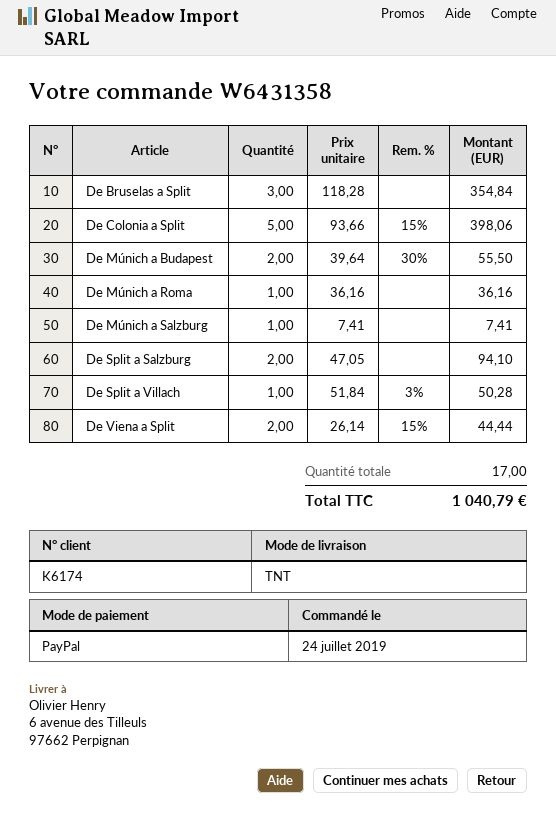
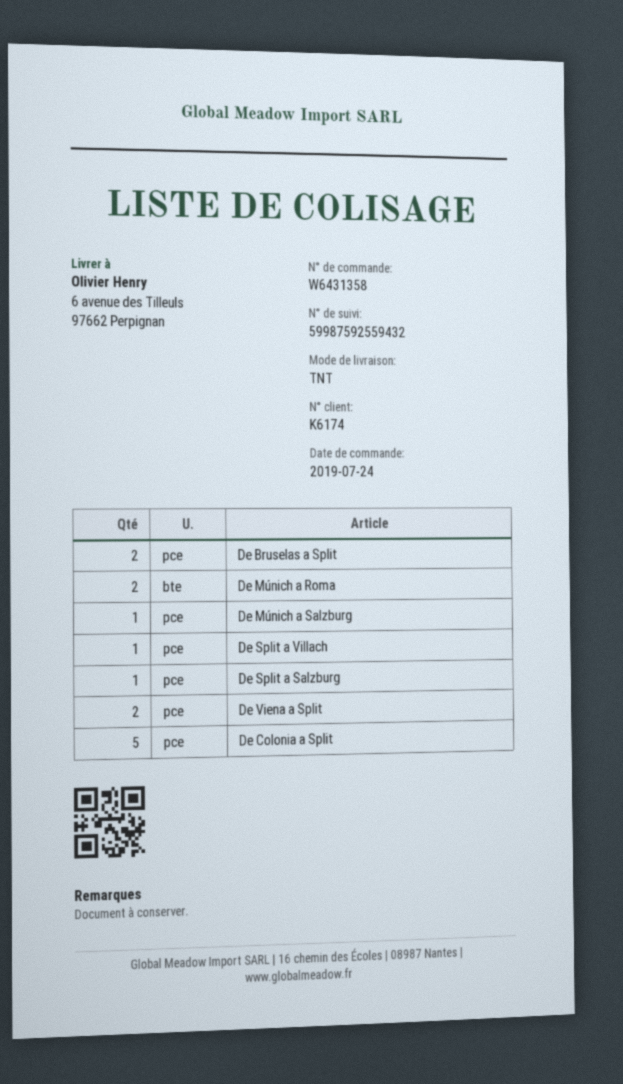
De Bruselas a Split: 3 -> 2
De Múnich a Budapest: 2 -> none
De Múnich a Roma: 1 -> 2
De Split a Salzburg: 2 -> 1

